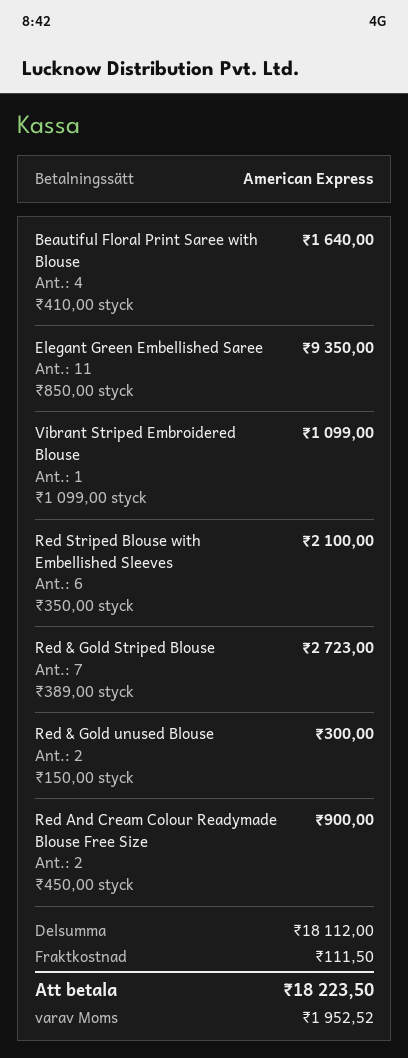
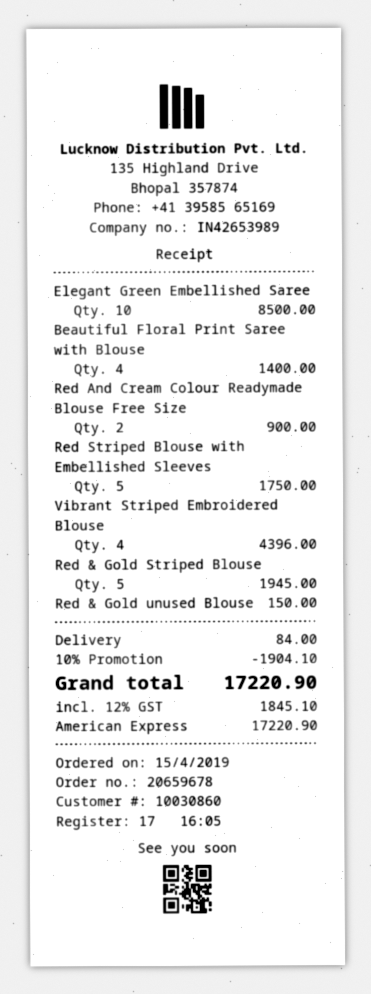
Beautiful Floral Print Saree with Blouse: 4 for 1640.00 -> 4 for 1400.00
Elegant Green Embellished Saree: 11 for 9350.00 -> 10 for 8500.00
Vibrant Striped Embroidered Blouse: 1 for 1099.00 -> 4 for 4396.00
Red Striped Blouse with Embellished Sleeves: 6 for 2100.00 -> 5 for 1750.00
Red & Gold Striped Blouse: 7 for 2723.00 -> 5 for 1945.00
Red & Gold unused Blouse: 2 for 300.00 -> 1 for 150.00
discount: none -> 10% = 1904.10
shipping: 111.50 -> 84.00
tax: 1952.52 -> 1845.10
total: 18223.50 -> 17220.90

